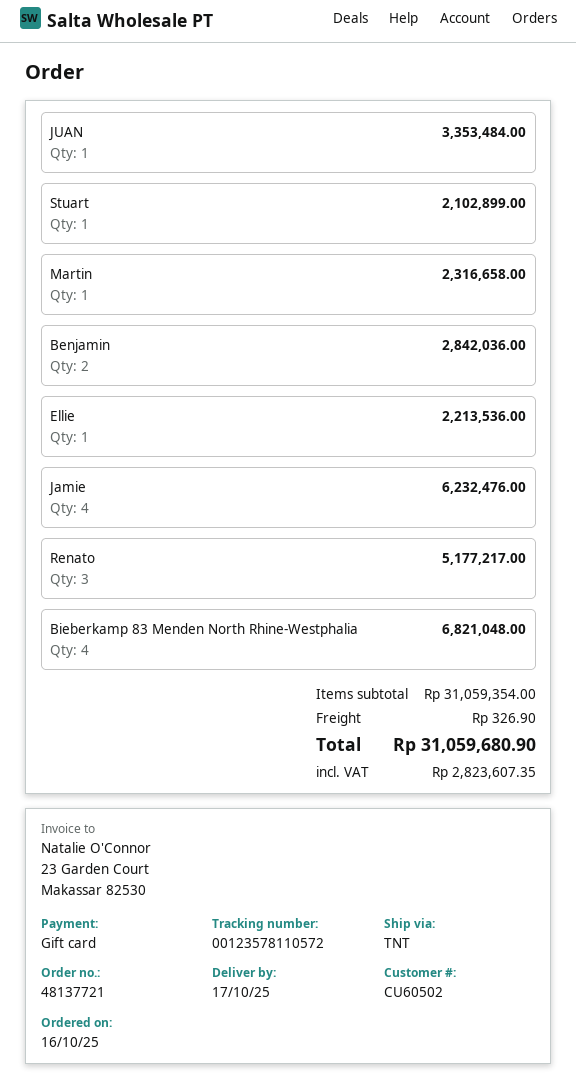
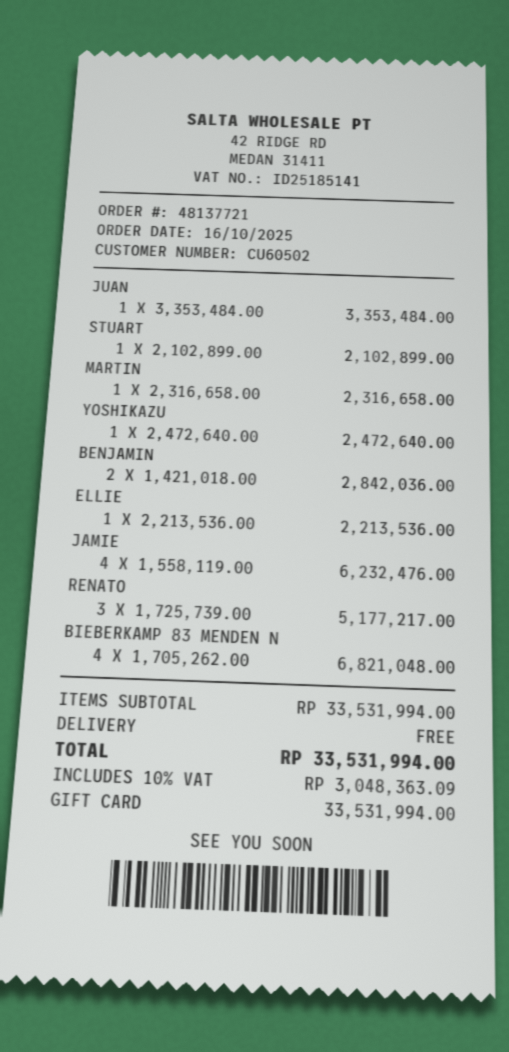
YOSHIKAZU: none -> 1 for 2472640.00
subtotal: 31059354.00 -> 33531994.00
shipping: 326.90 -> 0.00
tax: 2823607.35 -> 3048363.09
total: 31059680.90 -> 33531994.00

